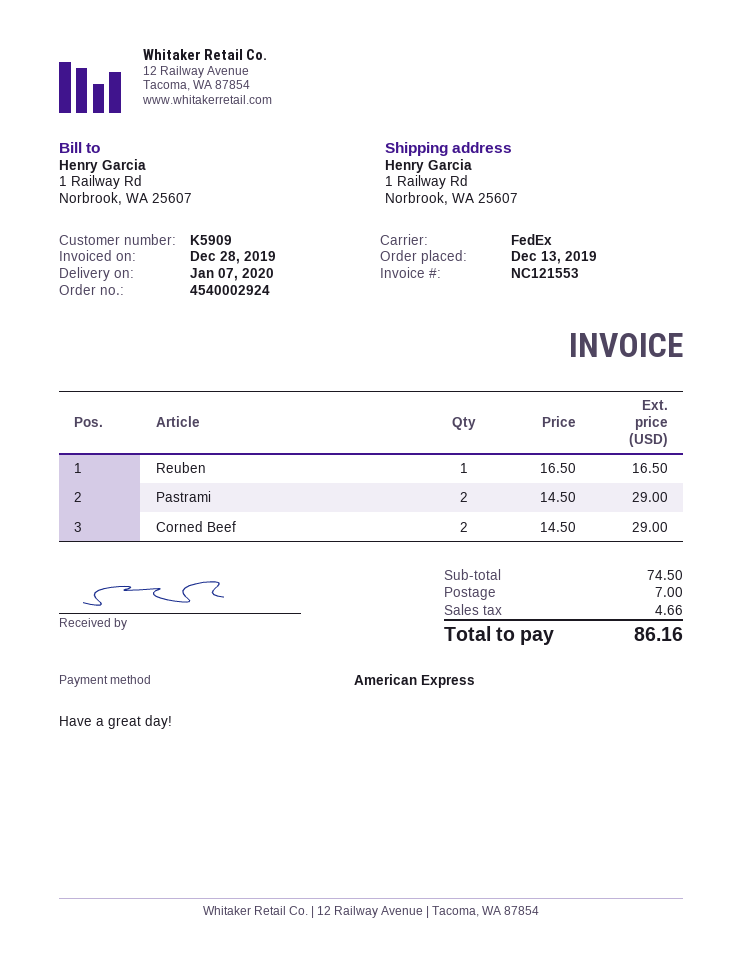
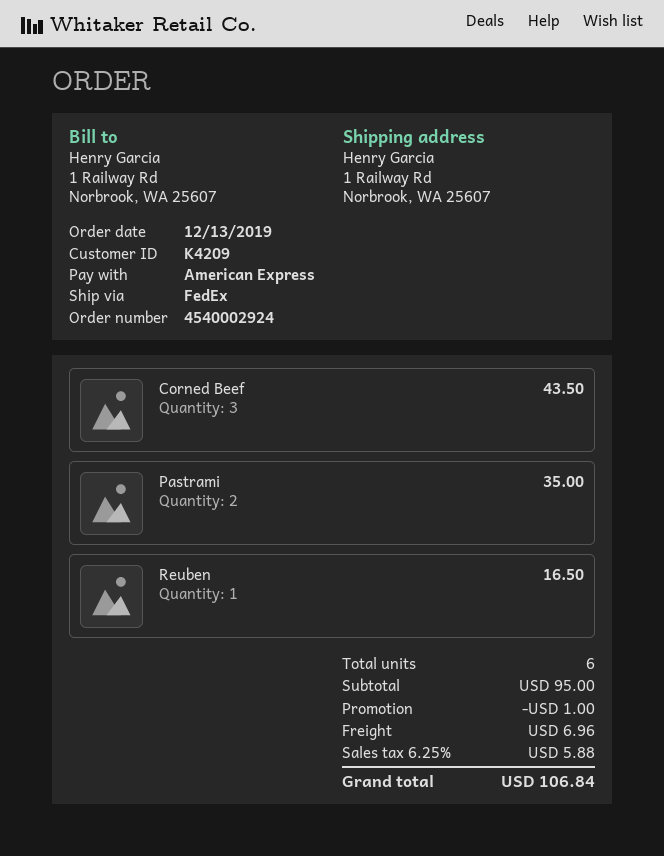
customer number: K5909 -> K4209
Pastrami: 2 for 29.00 -> 2 for 35.00
Corned Beef: 2 for 29.00 -> 3 for 43.50
subtotal: 74.50 -> 95.00
discount: none -> 1.00
shipping: 7.00 -> 6.96
tax: 4.66 -> 5.88
total: 86.16 -> 106.84

